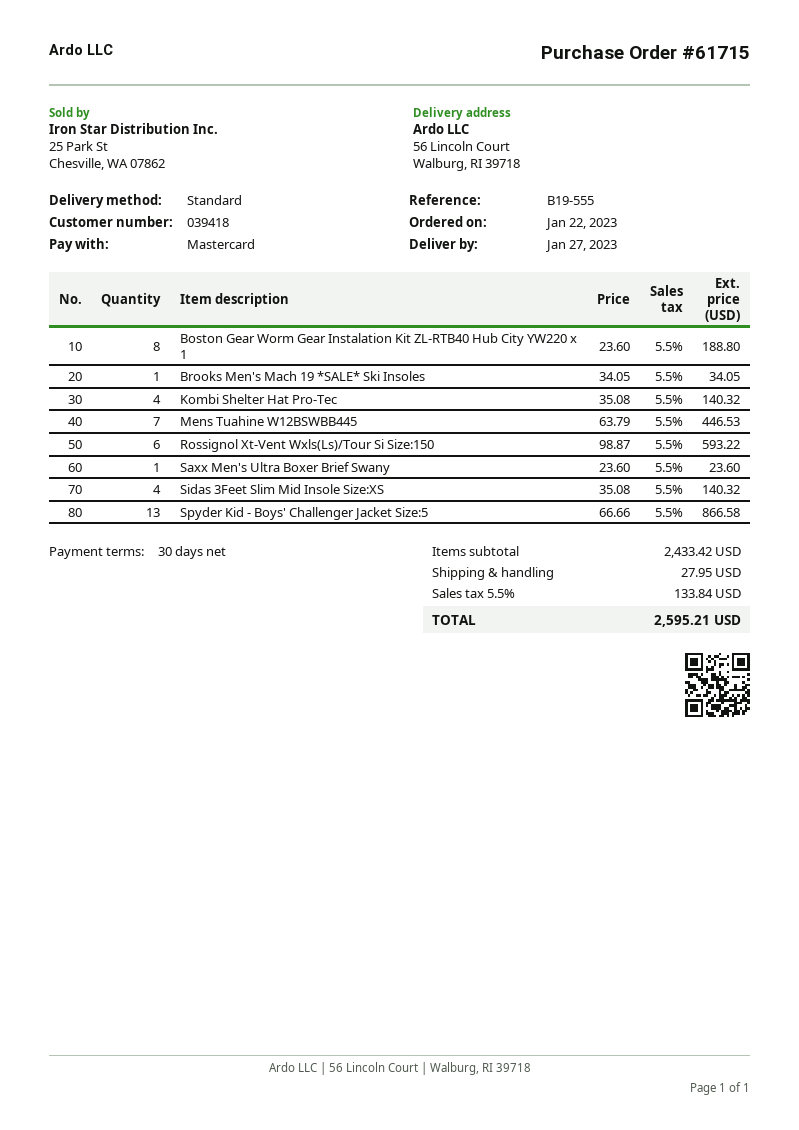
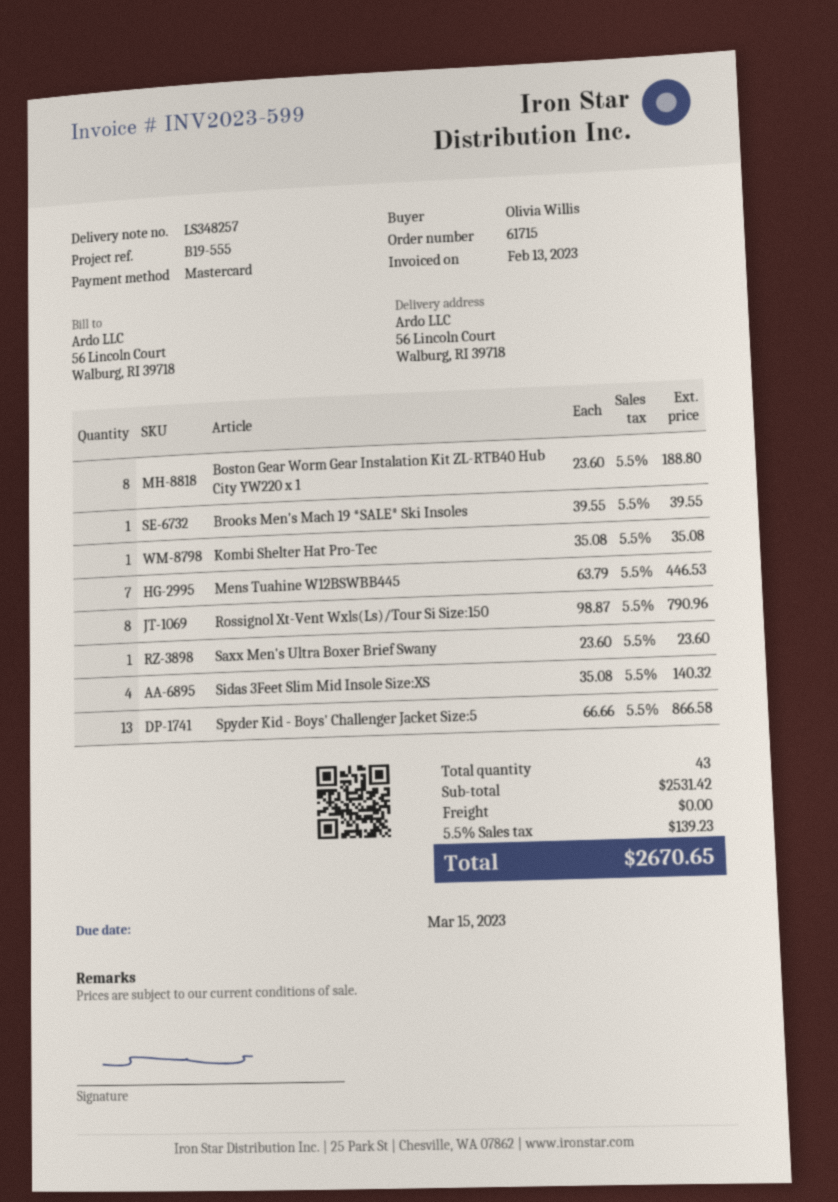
Brooks Men's Mach 19 *SALE* Ski Insoles: 1 x 34.05 = 34.05 -> 1 x 39.55 = 39.55
Kombi Shelter Hat Pro-Tec: 4 x 35.08 = 140.32 -> 1 x 35.08 = 35.08
Rossignol Xt-Vent Wxls(Ls)/Tour Si Size:150: 6 x 98.87 = 593.22 -> 8 x 98.87 = 790.96
subtotal: 2433.42 -> 2531.42
shipping: 27.95 -> 0.00
tax: 5.5% = 133.84 -> 5.5% = 139.23
total: 2595.21 -> 2670.65

